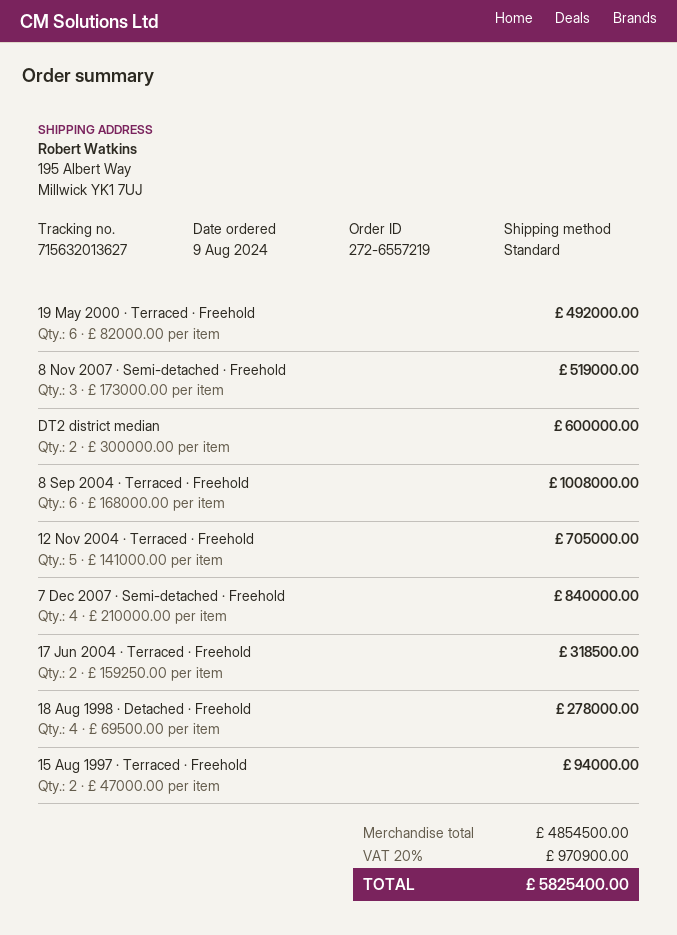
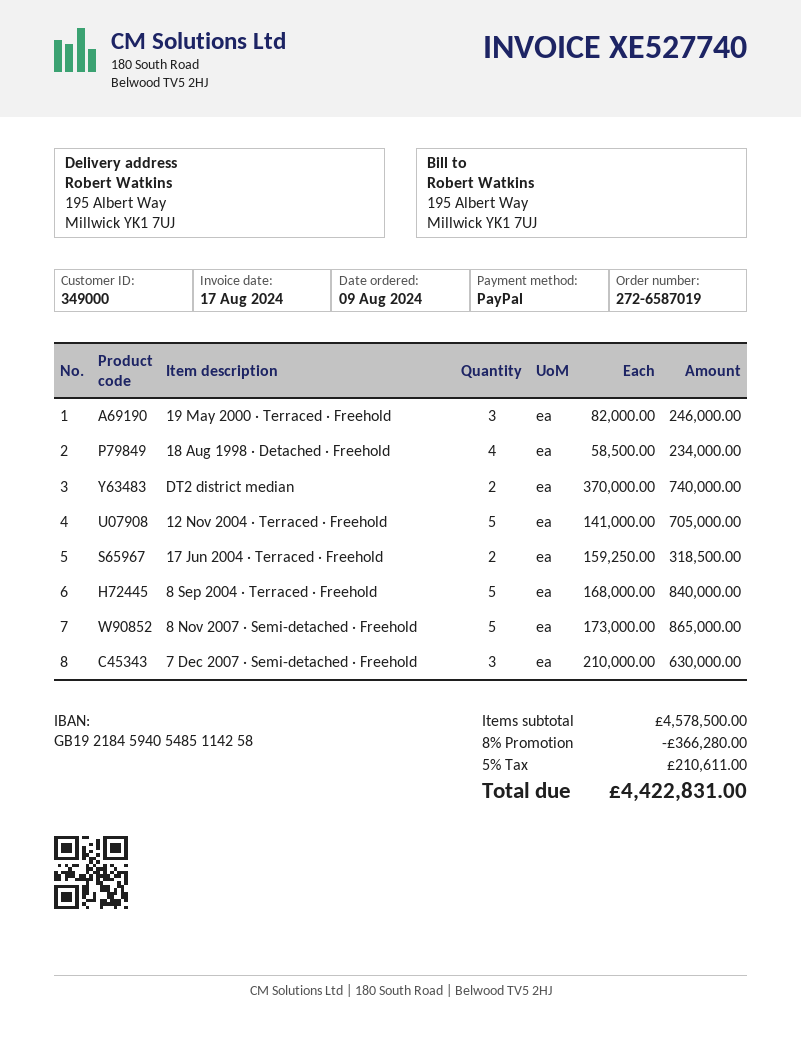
order number: 272-6557219 -> 272-6587019
19 May 2000 · Terraced · Freehold: 6 x 82000.00 = 492000.00 -> 3 x 82000.00 = 246000.00
8 Nov 2007 · Semi-detached · Freehold: 3 x 173000.00 = 519000.00 -> 5 x 173000.00 = 865000.00
DT2 district median: 2 x 300000.00 = 600000.00 -> 2 x 370000.00 = 740000.00
8 Sep 2004 · Terraced · Freehold: 6 x 168000.00 = 1008000.00 -> 5 x 168000.00 = 840000.00
7 Dec 2007 · Semi-detached · Freehold: 4 x 210000.00 = 840000.00 -> 3 x 210000.00 = 630000.00
18 Aug 1998 · Detached · Freehold: 4 x 69500.00 = 278000.00 -> 4 x 58500.00 = 234000.00
15 Aug 1997 · Terraced · Freehold: 2 x 47000.00 = 94000.00 -> none
subtotal: 4854500.00 -> 4578500.00
discount: none -> 8% = 366280.00
tax: 20% = 970900.00 -> 5% = 210611.00
total: 5825400.00 -> 4422831.00

